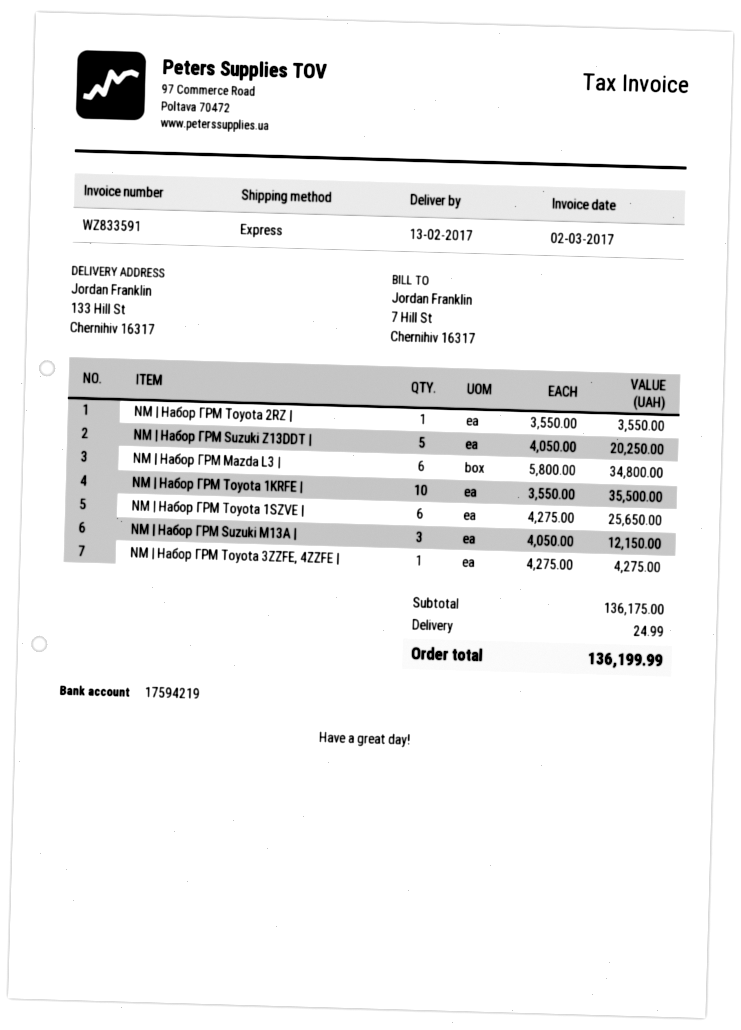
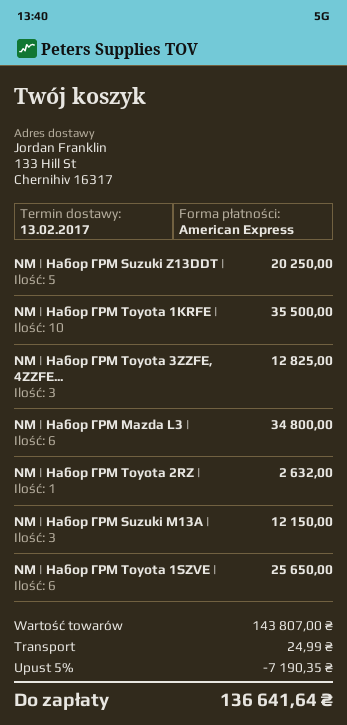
NM | Набор ГРМ Toyota 2RZ |: 1 for 3550.00 -> 1 for 2632.00
NM | Набор ГРМ Toyota 3ZZFE, 4ZZFE |: 1 for 4275.00 -> 3 for 12825.00
subtotal: 136175.00 -> 143807.00
discount: none -> 5% = 7190.35
total: 136199.99 -> 136641.64

